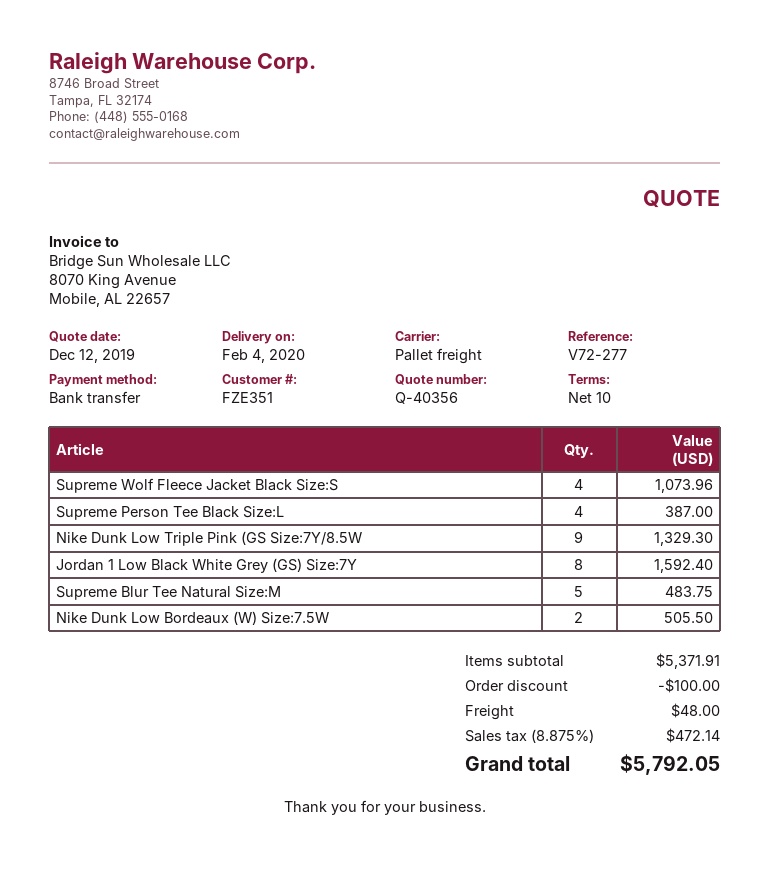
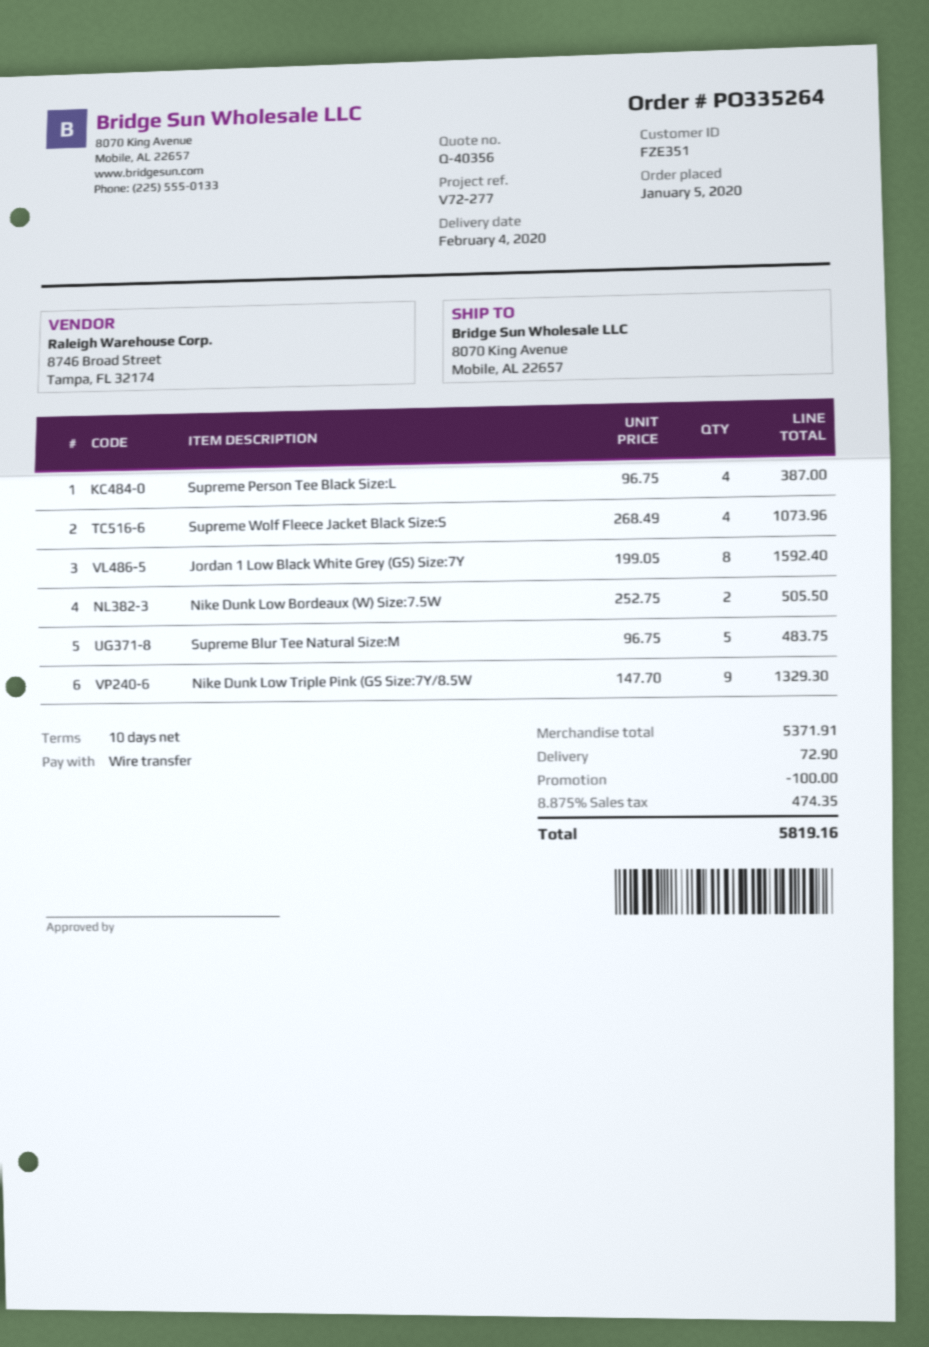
shipping: 48.00 -> 72.90
tax: 8.875% = 472.14 -> 8.875% = 474.35
total: 5792.05 -> 5819.16

